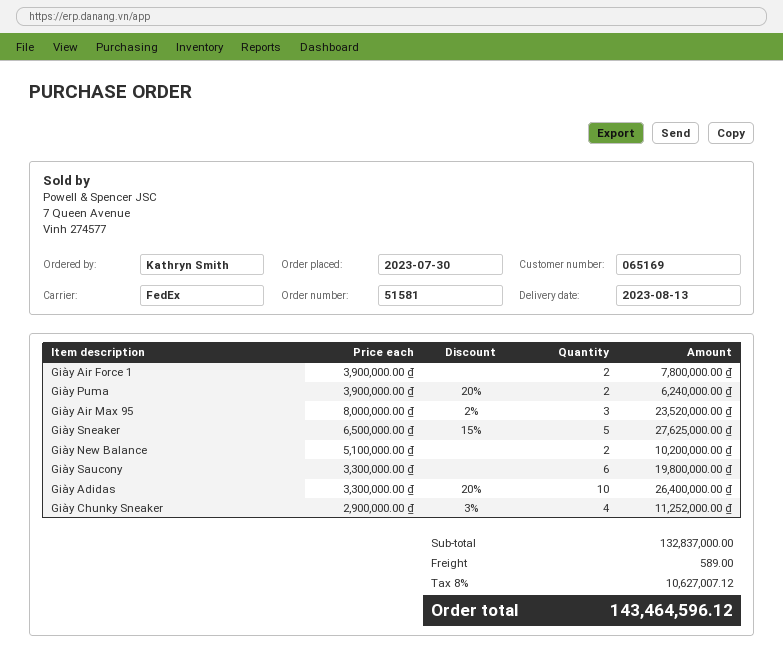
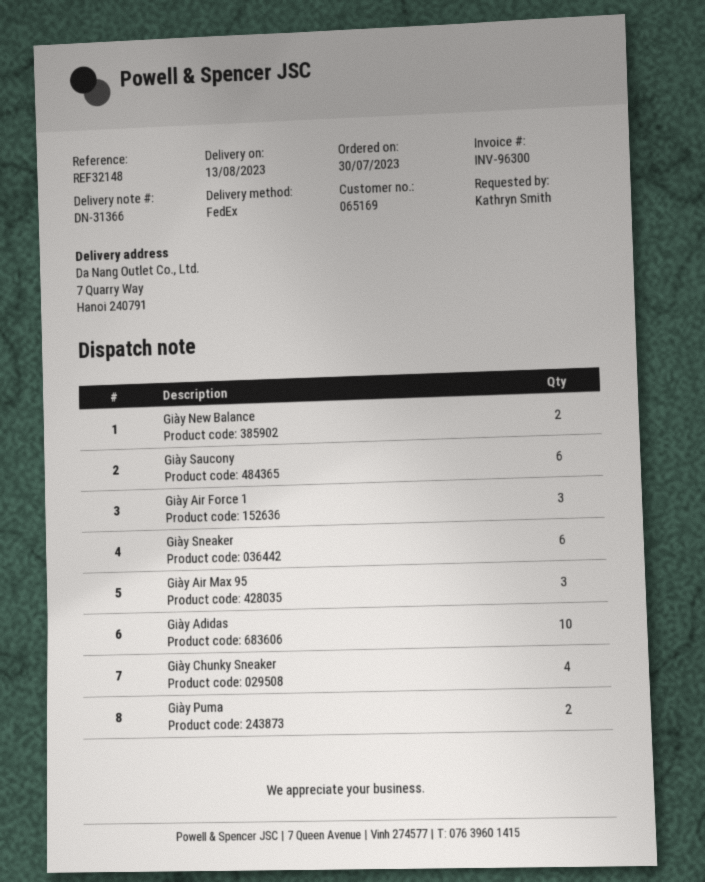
Giày Air Force 1: 2 -> 3
Giày Sneaker: 5 -> 6

